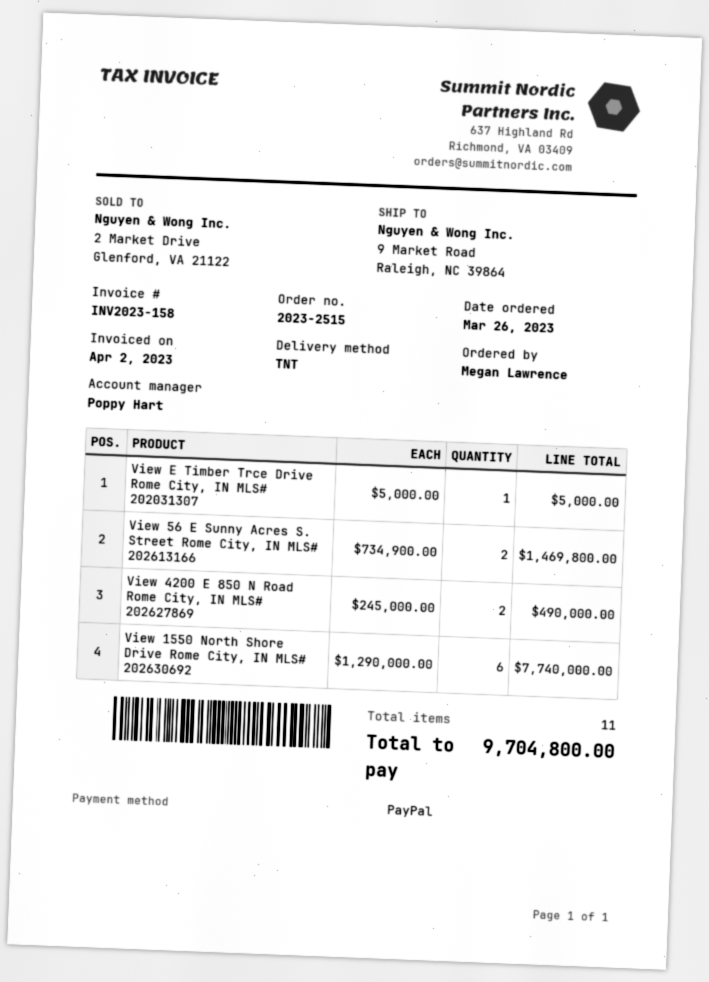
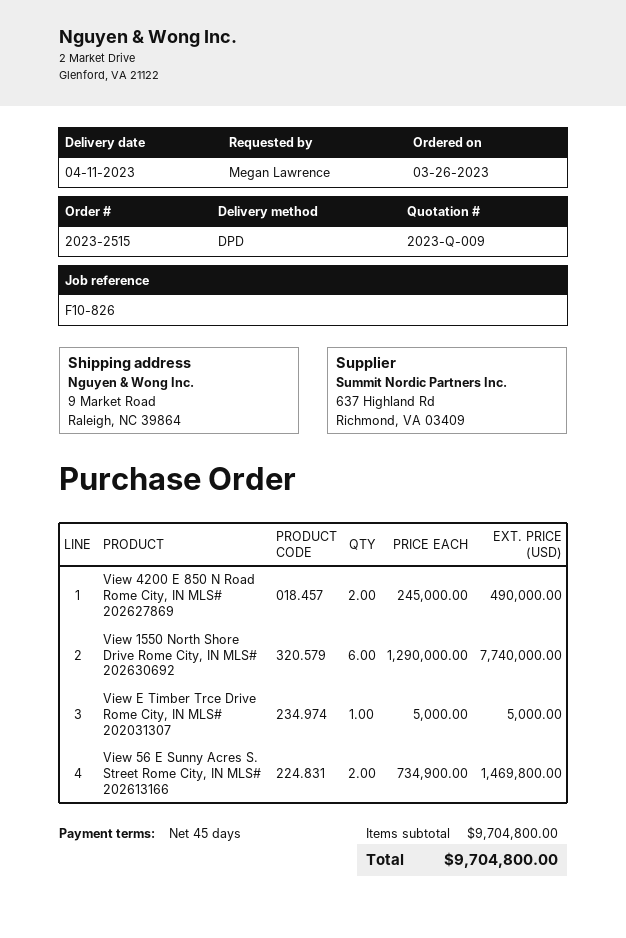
shipping method: TNT -> DPD

